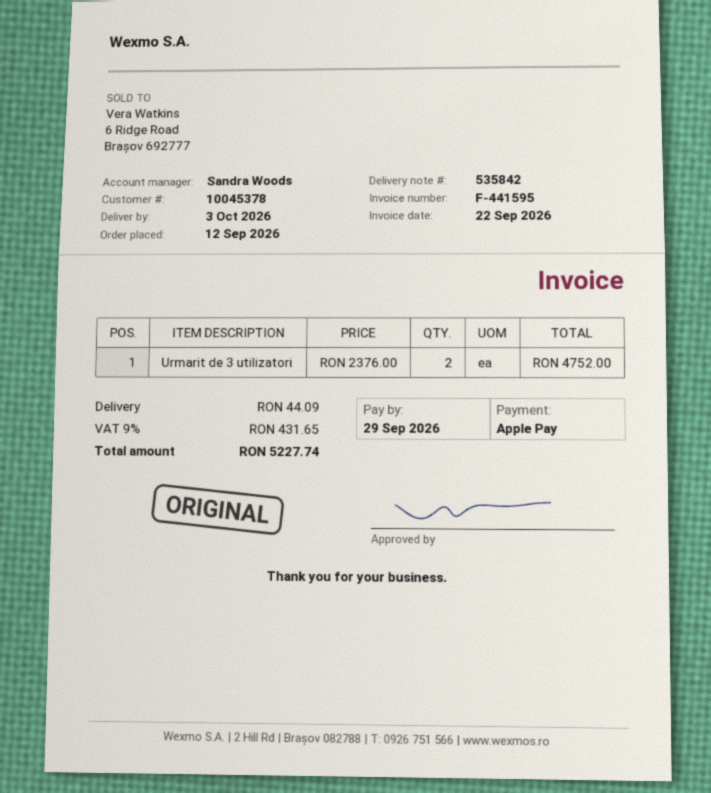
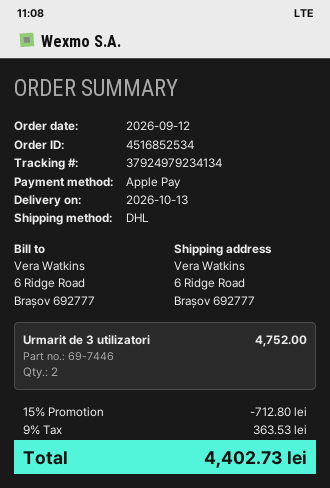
delivery date: 2026-10-03 -> 2026-10-13
discount: none -> 15% = 712.80
shipping: 44.09 -> none
tax: 9% = 431.65 -> 9% = 363.53
total: 5227.74 -> 4402.73

